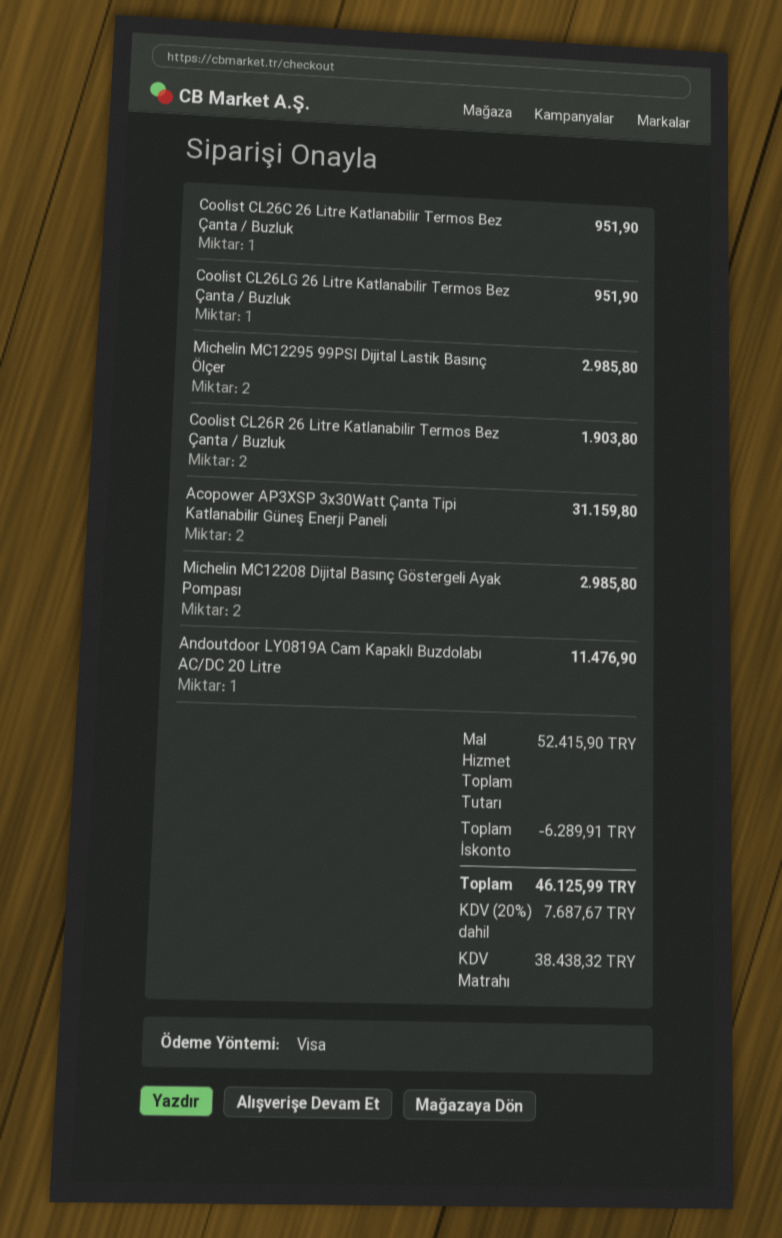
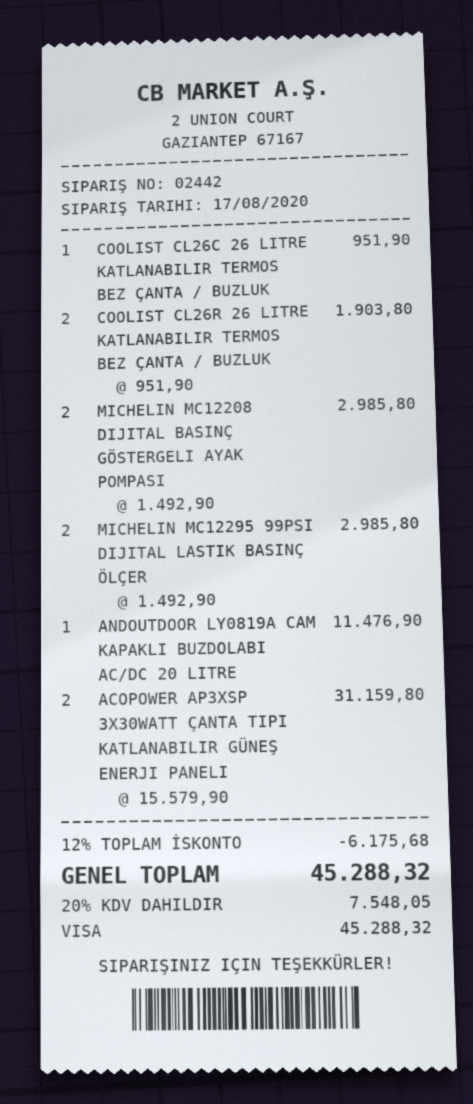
Coolist CL26LG 26 Litre Katlanabilir Termos Bez Çanta / Buzluk: 1 for 951.90 -> none
discount: 6289.91 -> 6175.68
tax: 20% = 7687.67 -> 20% = 7548.05
total: 46125.99 -> 45288.32

